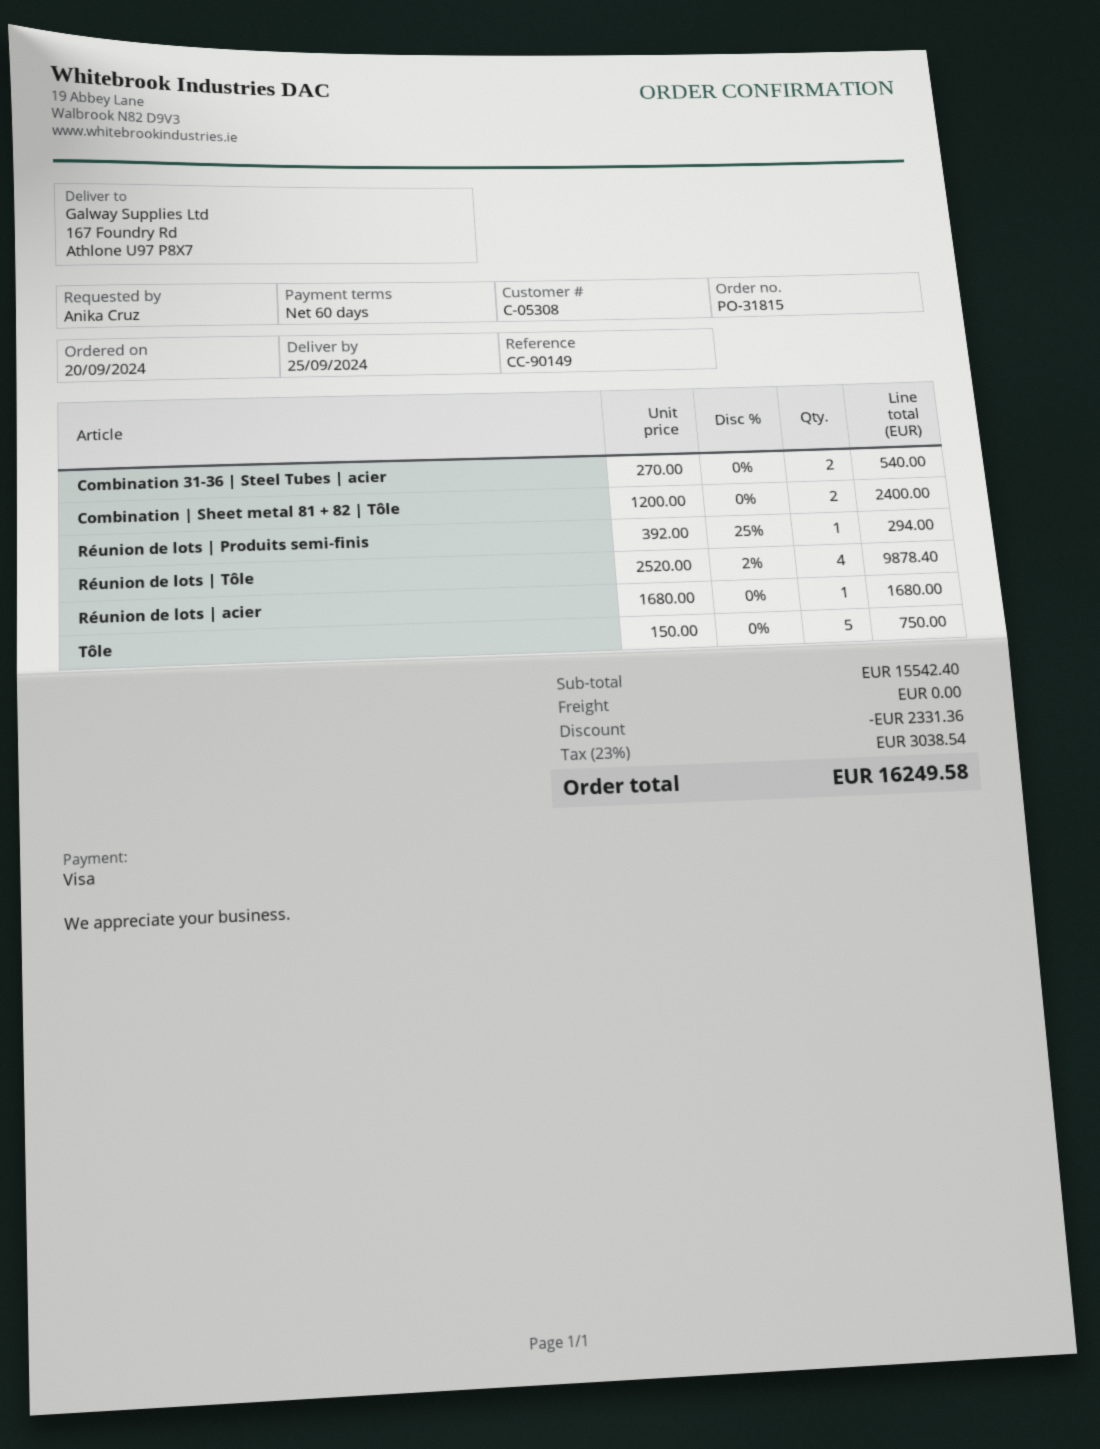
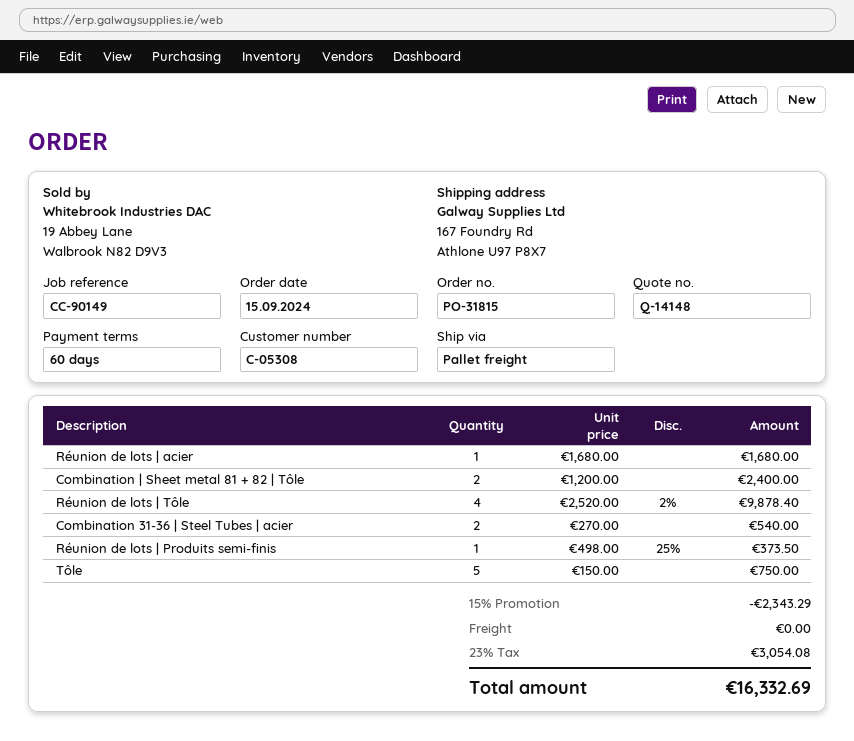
order date: 2024-09-20 -> 2024-09-15
Réunion de lots | Produits semi-finis: 1 x 392.00 - 25% = 294.00 -> 1 x 498.00 - 25% = 373.50
discount: 2331.36 -> 2343.29
tax: 23% = 3038.54 -> 23% = 3054.08
total: 16249.58 -> 16332.69

